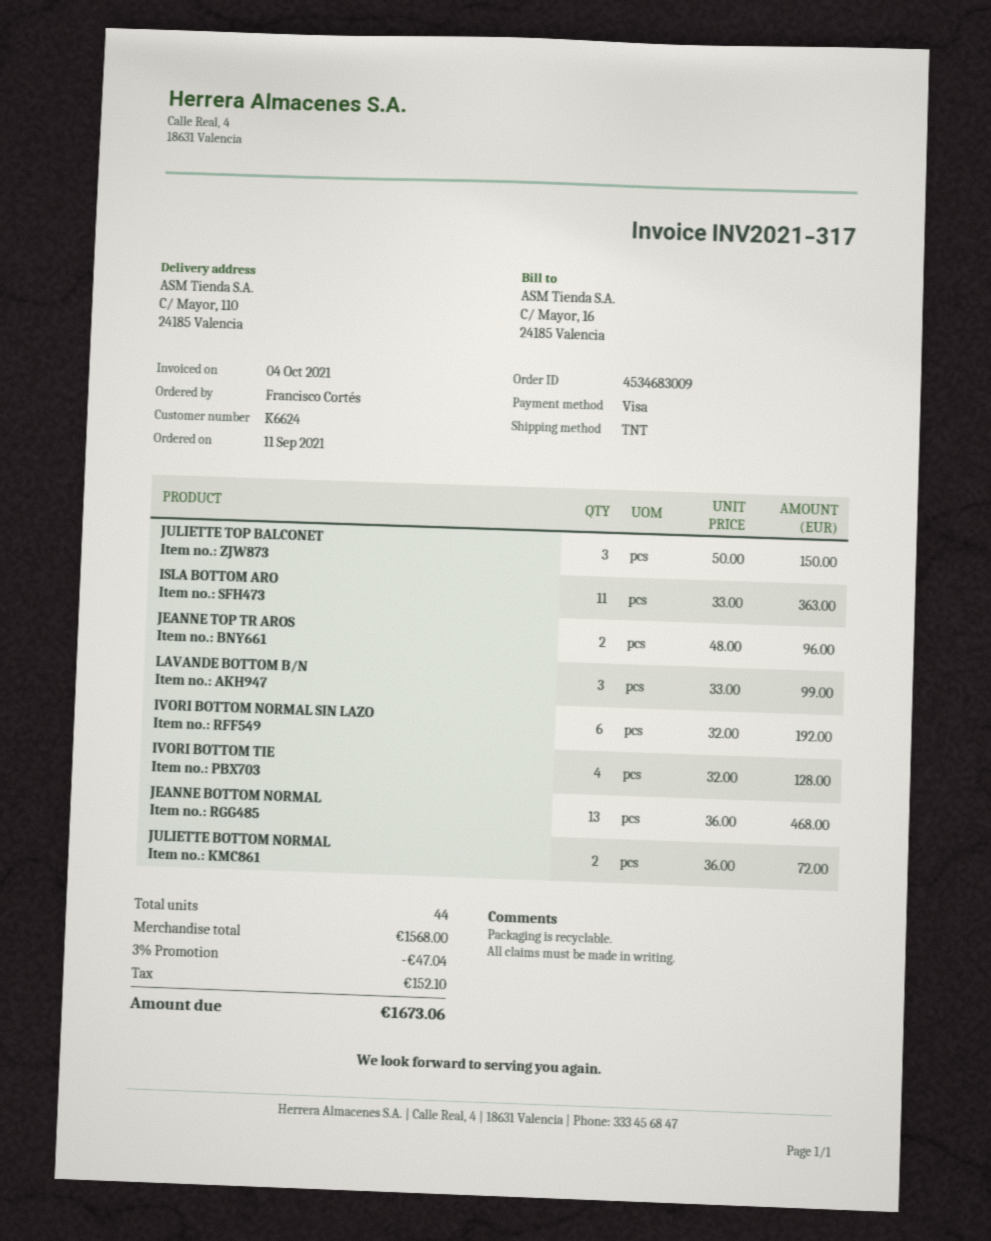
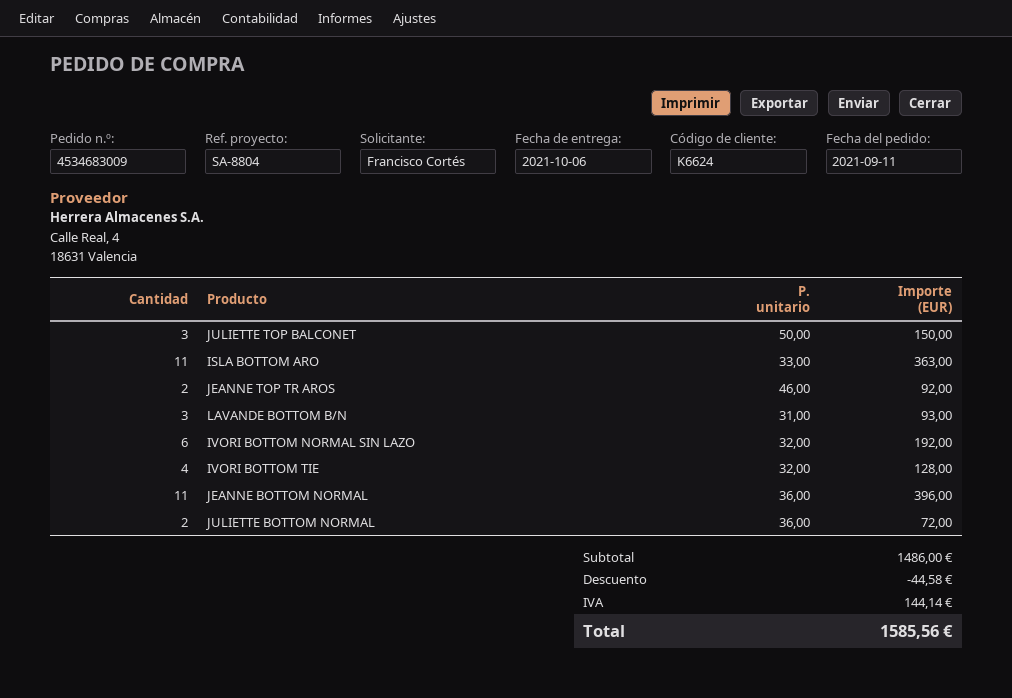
JEANNE TOP TR AROS: 2 x 48.00 = 96.00 -> 2 x 46.00 = 92.00
LAVANDE BOTTOM B/N: 3 x 33.00 = 99.00 -> 3 x 31.00 = 93.00
JEANNE BOTTOM NORMAL: 13 x 36.00 = 468.00 -> 11 x 36.00 = 396.00
subtotal: 1568.00 -> 1486.00
discount: 47.04 -> 44.58
tax: 152.10 -> 144.14
total: 1673.06 -> 1585.56

